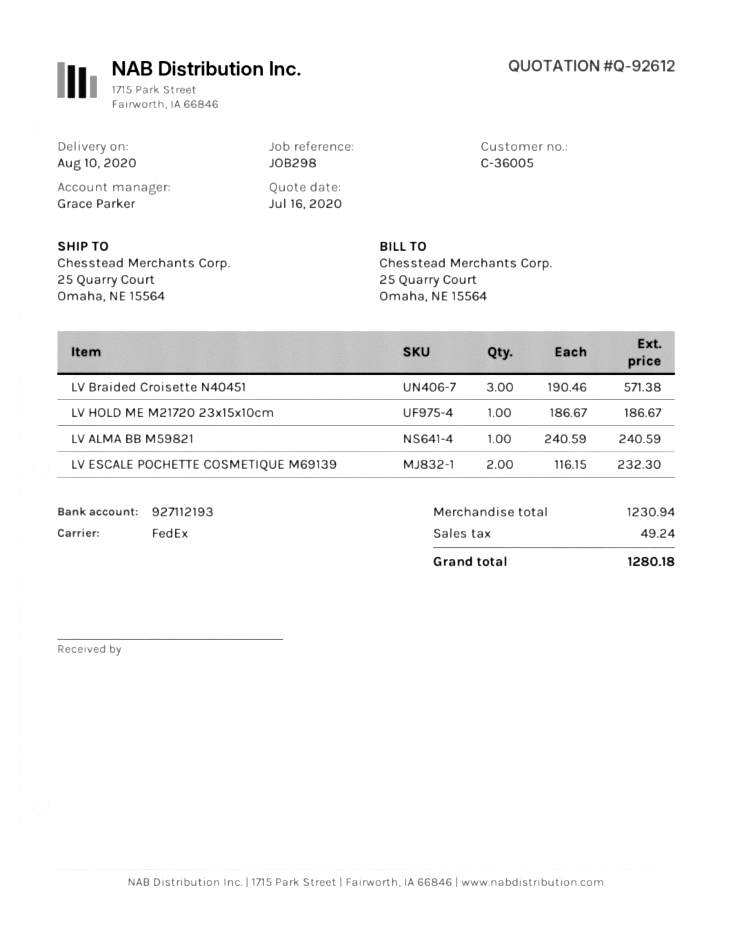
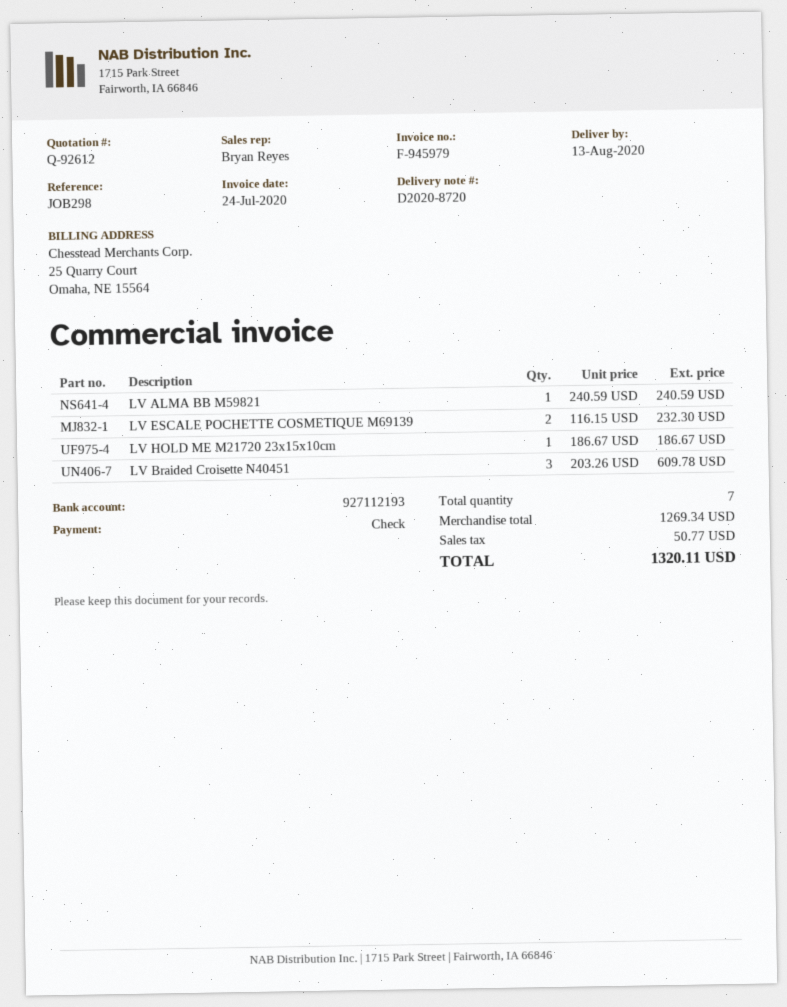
delivery date: 2020-08-10 -> 2020-08-13
sales rep: Grace Parker -> Bryan Reyes
LV Braided Croisette N40451: 3 x 190.46 = 571.38 -> 3 x 203.26 = 609.78
subtotal: 1230.94 -> 1269.34
tax: 49.24 -> 50.77
total: 1280.18 -> 1320.11

